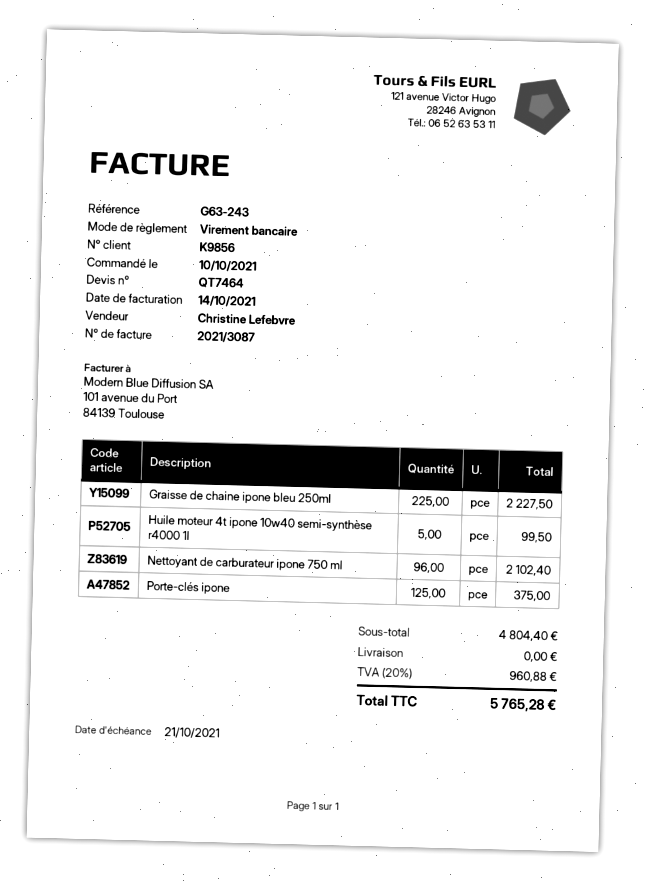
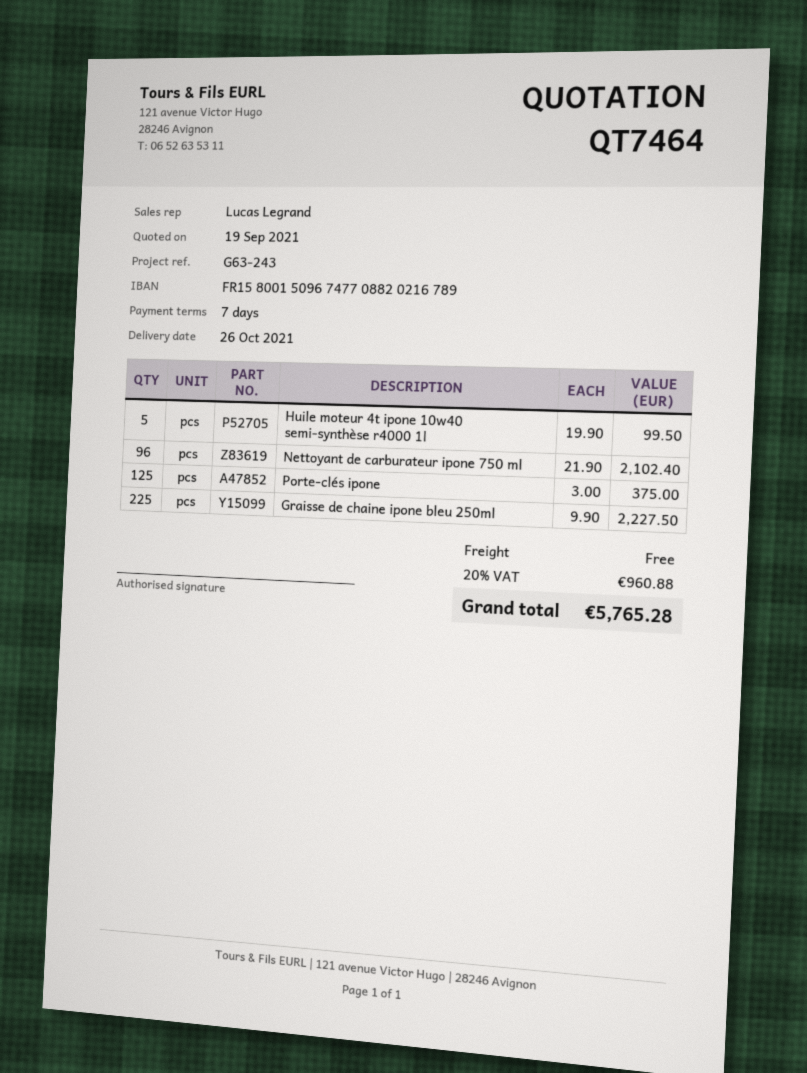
sales rep: Christine Lefebvre -> Lucas Legrand

